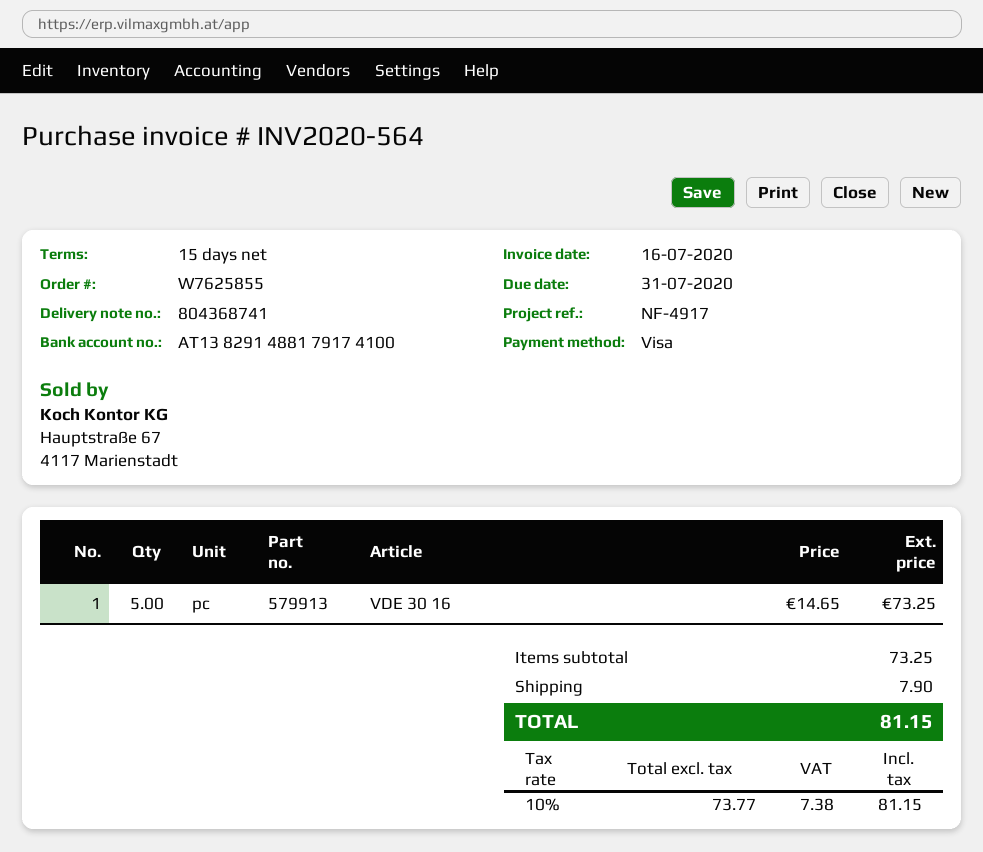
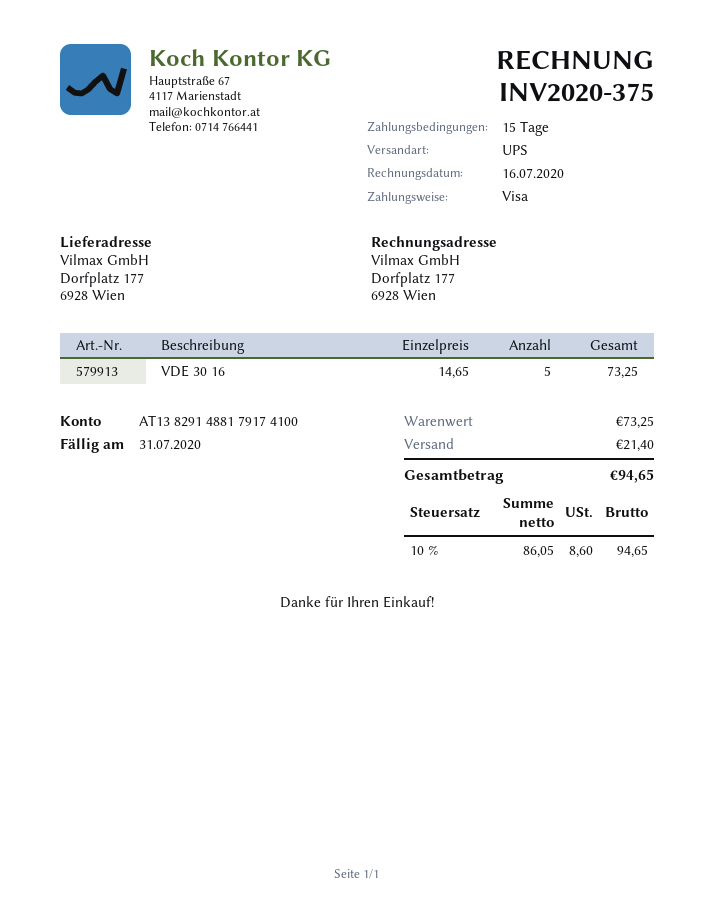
invoice number: INV2020-564 -> INV2020-375
shipping: 7.90 -> 21.40
net: 73.77 -> 86.05
tax: 10% = 7.38 -> 10% = 8.60
total: 81.15 -> 94.65

